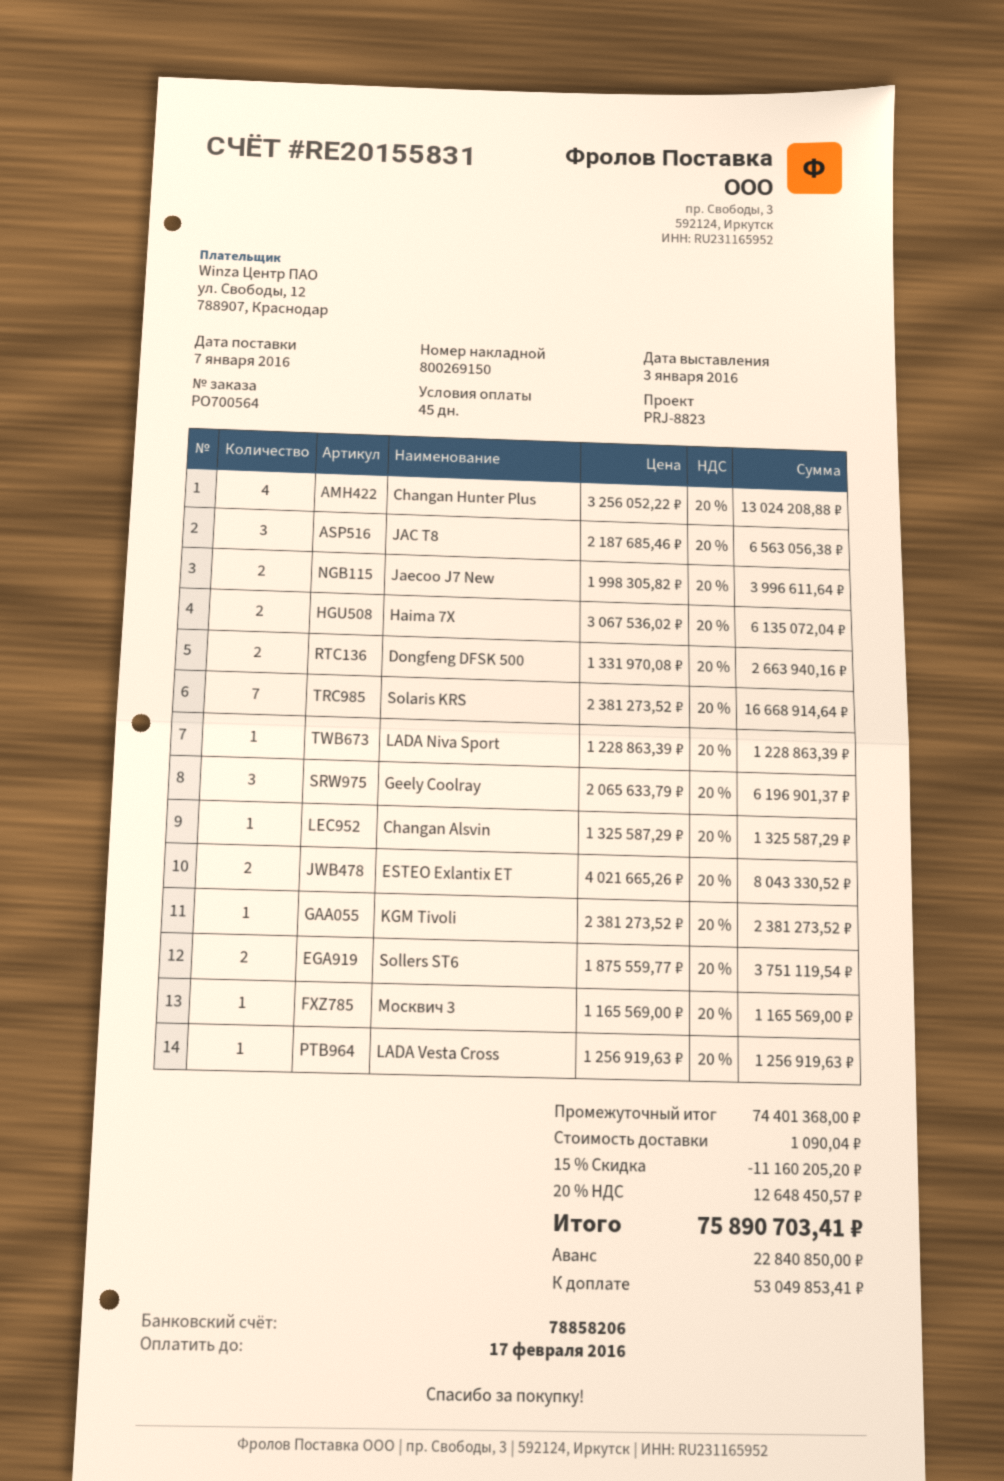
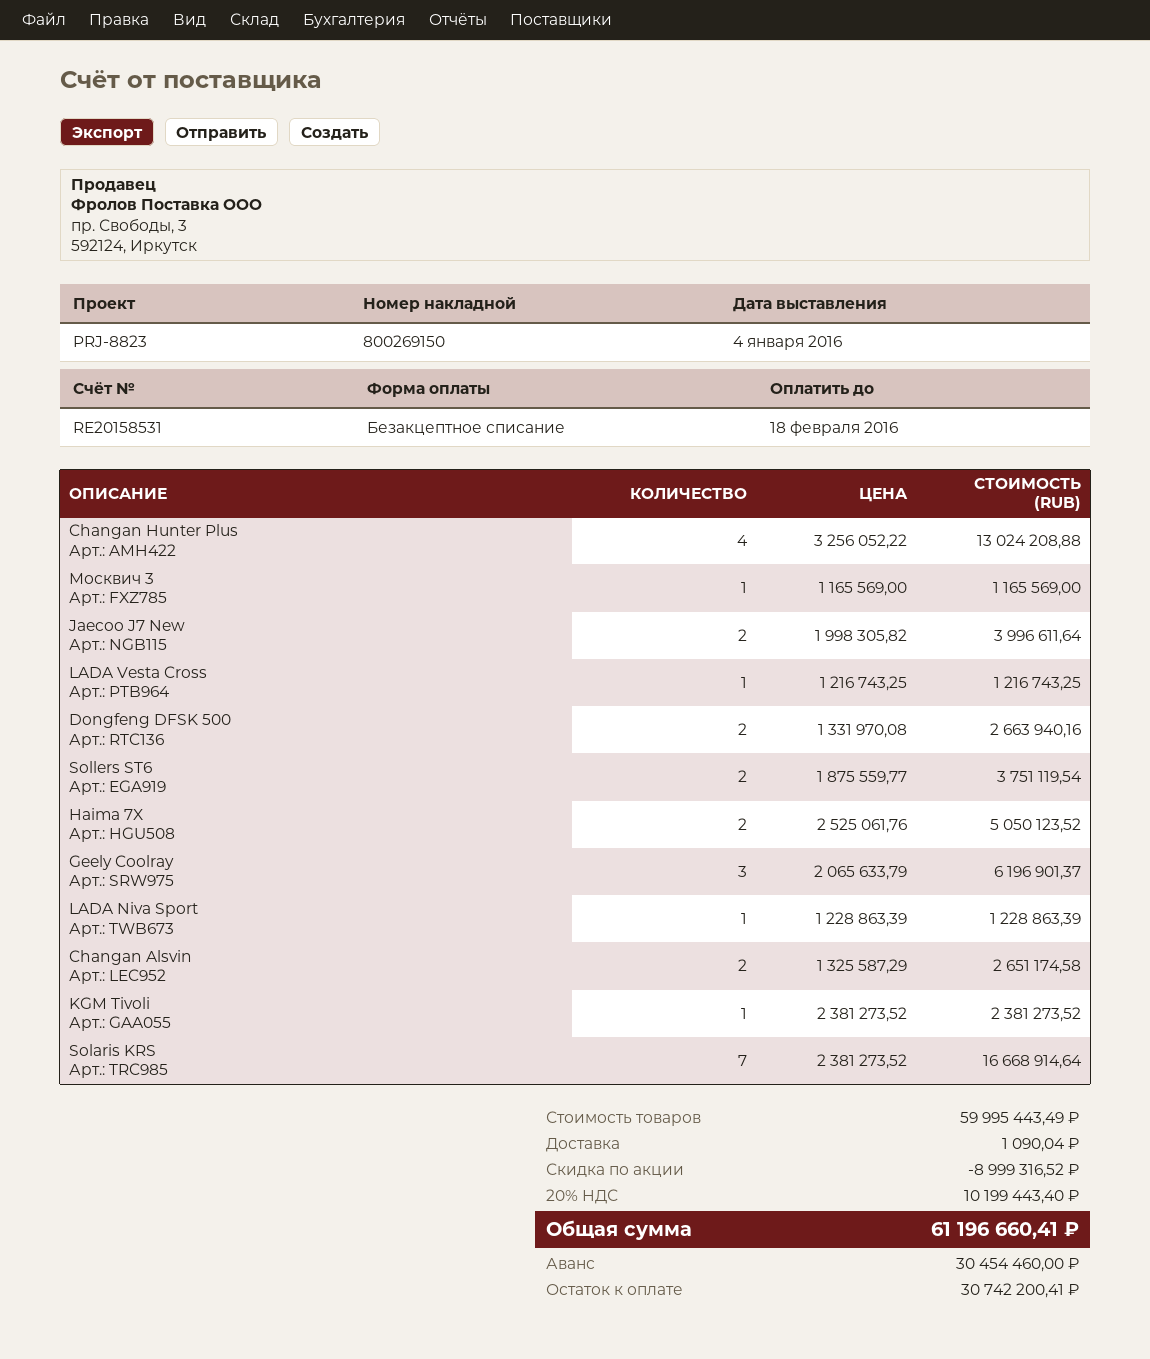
invoice number: RE20155831 -> RE20158531
invoice date: 2016-01-03 -> 2016-01-04
due date: 2016-02-17 -> 2016-02-18
JAC T8: 3 x 2187685.46 = 6563056.38 -> none
Haima 7X: 2 x 3067536.02 = 6135072.04 -> 2 x 2525061.76 = 5050123.52
Changan Alsvin: 1 x 1325587.29 = 1325587.29 -> 2 x 1325587.29 = 2651174.58
ESTEO Exlantix ET: 2 x 4021665.26 = 8043330.52 -> none
LADA Vesta Cross: 1 x 1256919.63 = 1256919.63 -> 1 x 1216743.25 = 1216743.25
subtotal: 74401368.00 -> 59995443.49
discount: 11160205.20 -> 8999316.52
tax: 20% = 12648450.57 -> 20% = 10199443.40
total: 75890703.41 -> 61196660.41
deposit: 22840850.00 -> 30454460.00
balance: 53049853.41 -> 30742200.41

